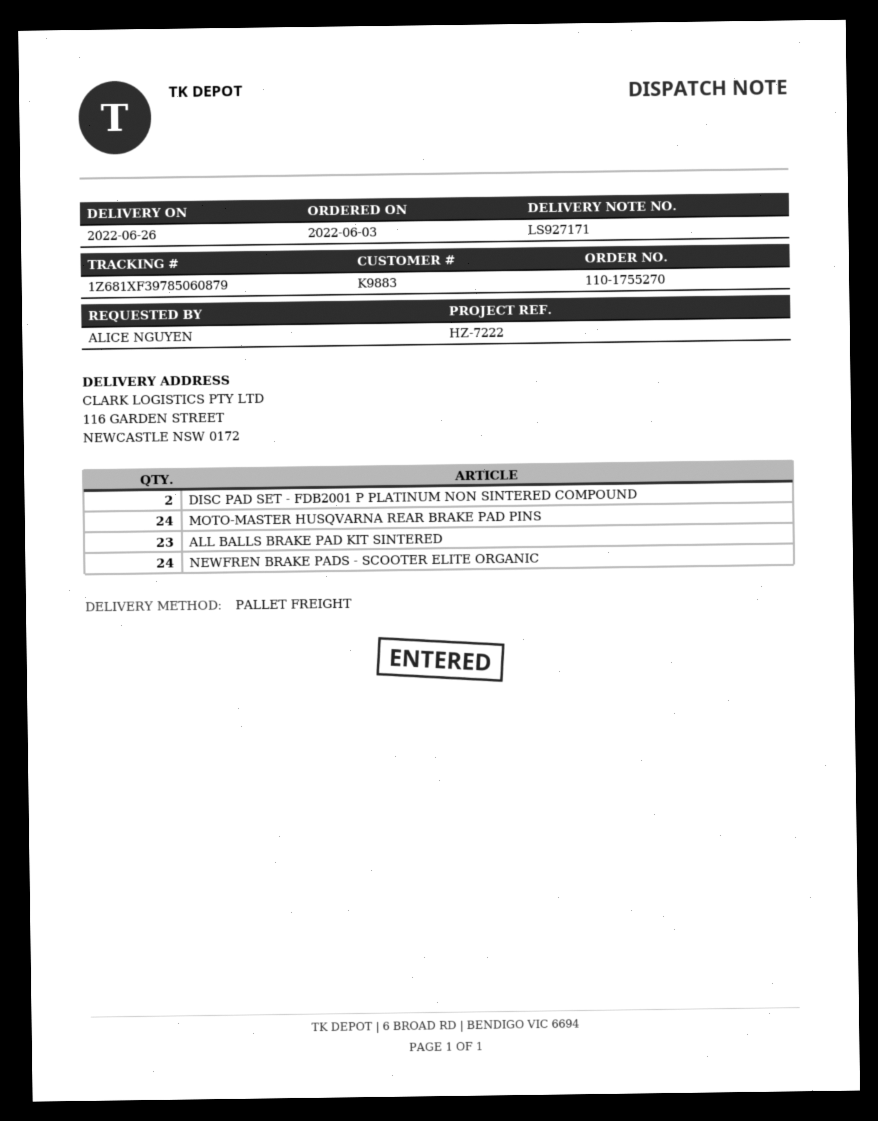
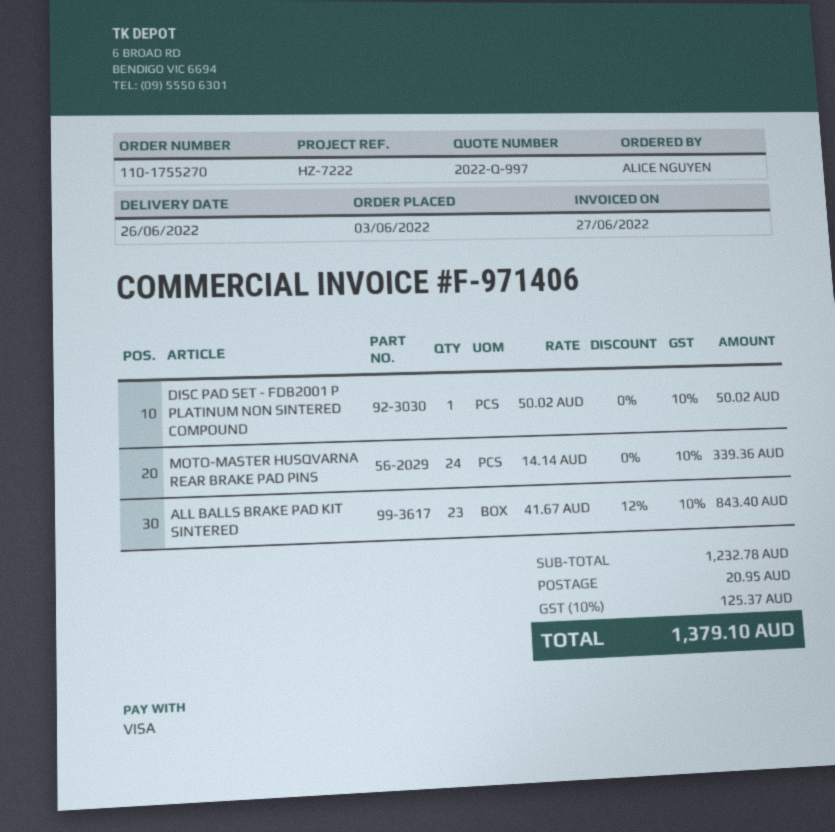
DISC PAD SET - FDB2001 P PLATINUM NON SINTERED COMPOUND: 2 -> 1
NEWFREN BRAKE PADS - SCOOTER ELITE ORGANIC: 24 -> none

